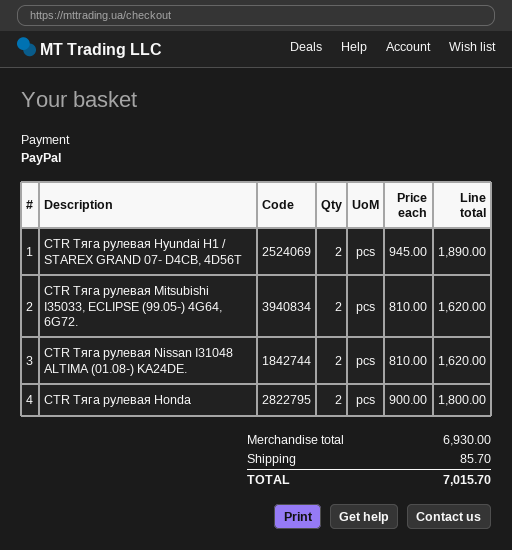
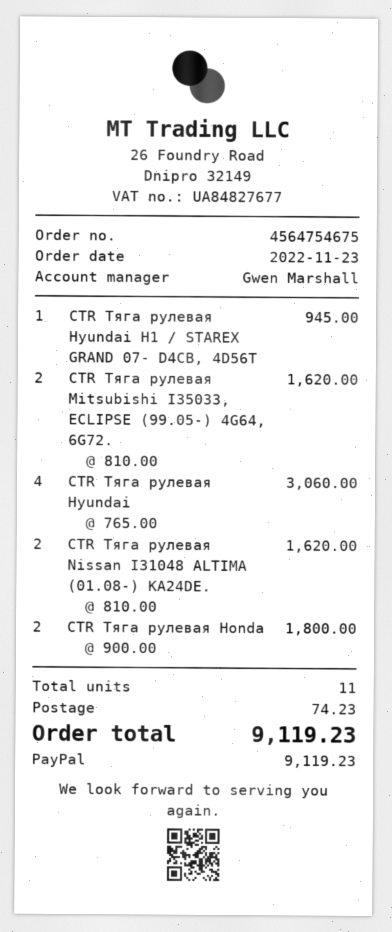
CTR Тяга рулевая Hyundai H1 / STAREX GRAND 07- D4CB, 4D56T: 2 x 945.00 = 1890.00 -> 1 x 945.00 = 945.00
CTR Тяга рулевая Hyundai: none -> 4 x 765.00 = 3060.00
shipping: 85.70 -> 74.23
total: 7015.70 -> 9119.23

